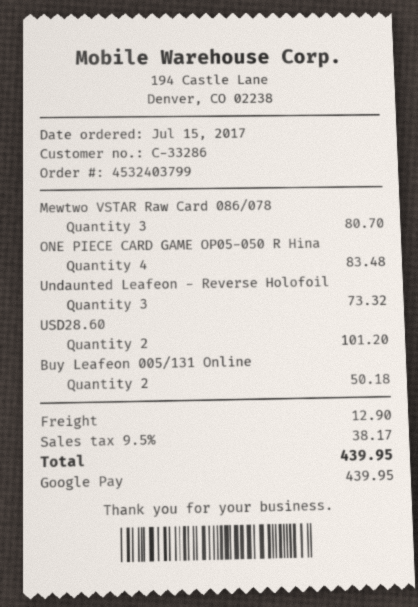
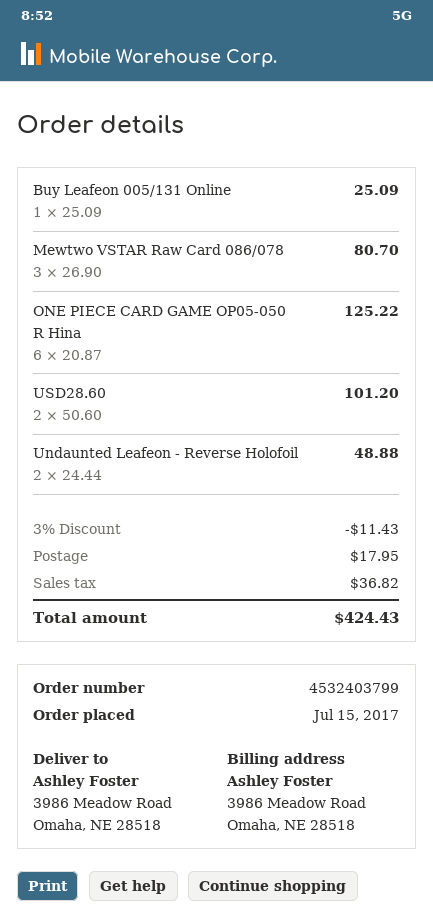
ONE PIECE CARD GAME OP05-050 R Hina: 4 for 83.48 -> 6 for 125.22
Undaunted Leafeon - Reverse Holofoil: 3 for 73.32 -> 2 for 48.88
Buy Leafeon 005/131 Online: 2 for 50.18 -> 1 for 25.09
discount: none -> 3% = 11.43
shipping: 12.90 -> 17.95
tax: 38.17 -> 36.82
total: 439.95 -> 424.43

